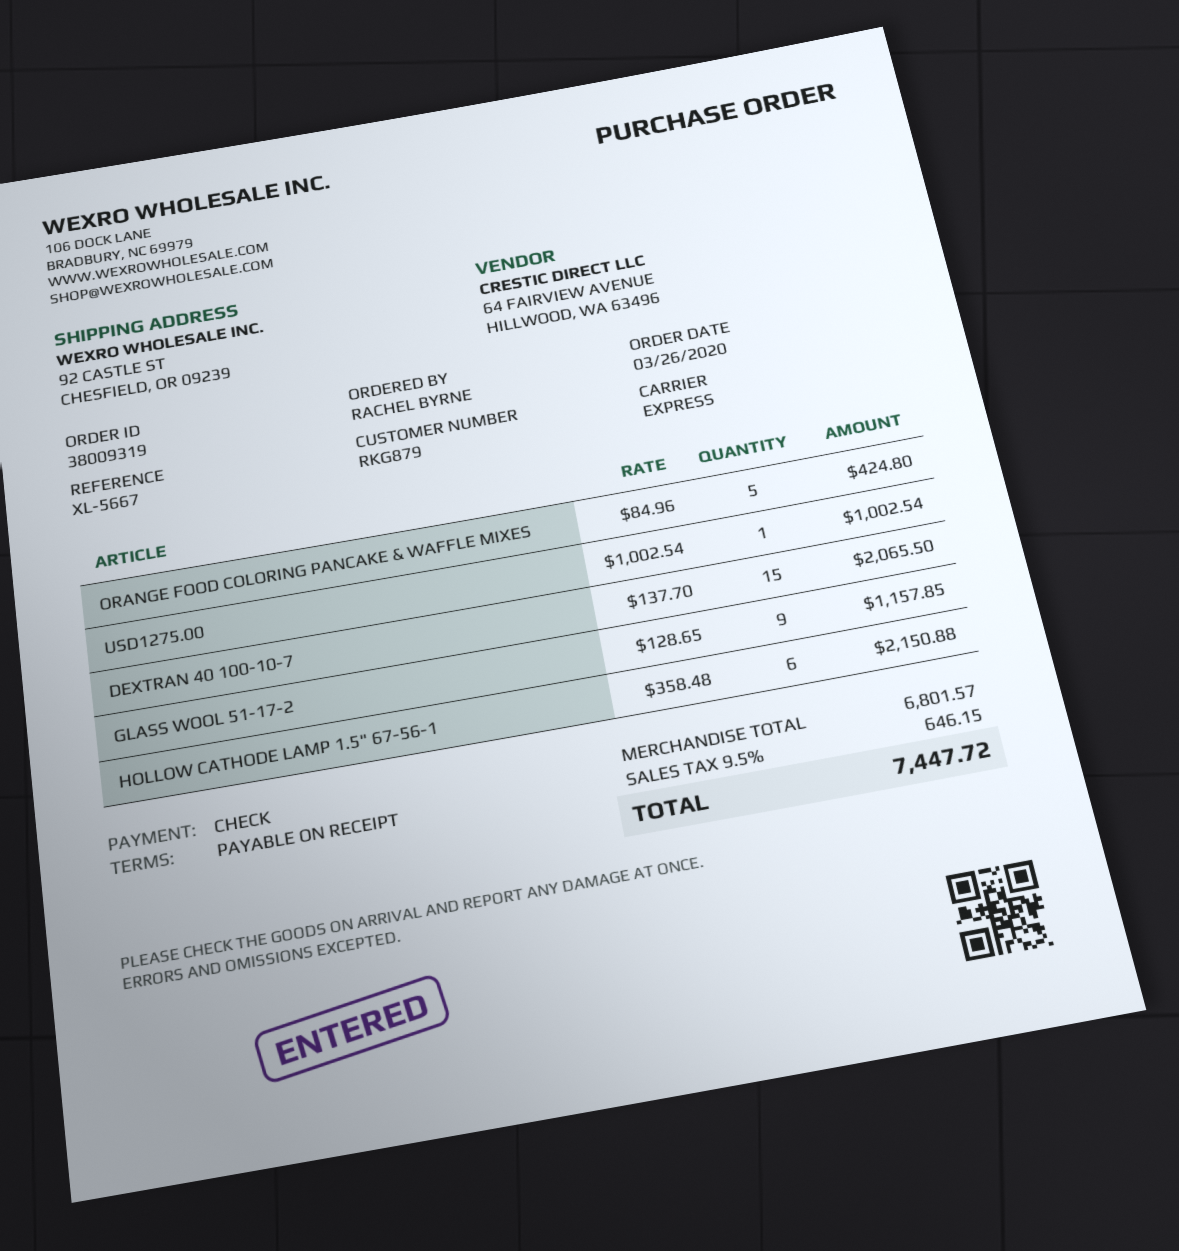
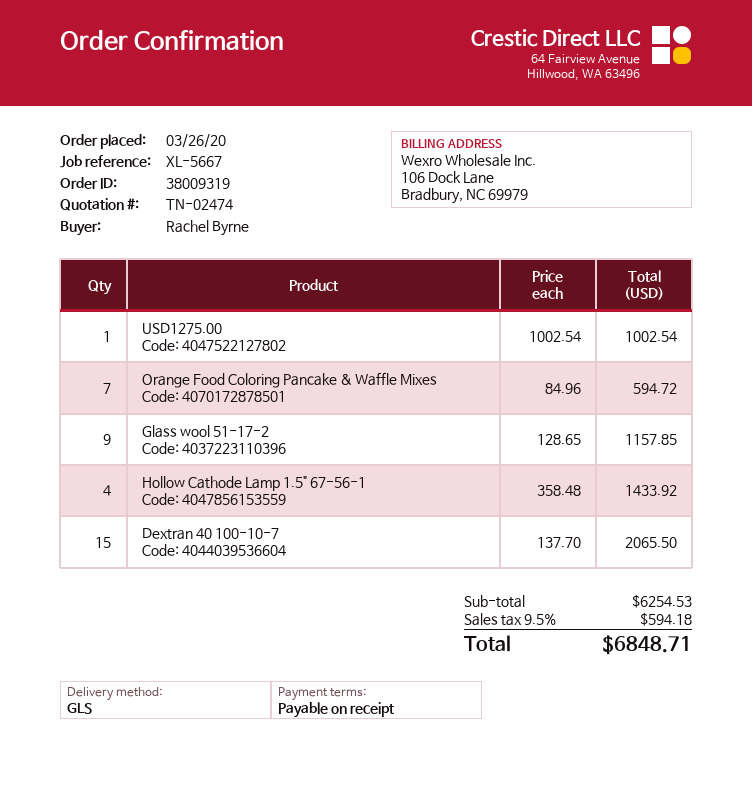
shipping method: express -> GLS
ORANGE FOOD COLORING PANCAKE & WAFFLE MIXES: 5 x 84.96 = 424.80 -> 7 x 84.96 = 594.72
HOLLOW CATHODE LAMP 1.5" 67-56-1: 6 x 358.48 = 2150.88 -> 4 x 358.48 = 1433.92
subtotal: 6801.57 -> 6254.53
tax: 9.5% = 646.15 -> 9.5% = 594.18
total: 7447.72 -> 6848.71

